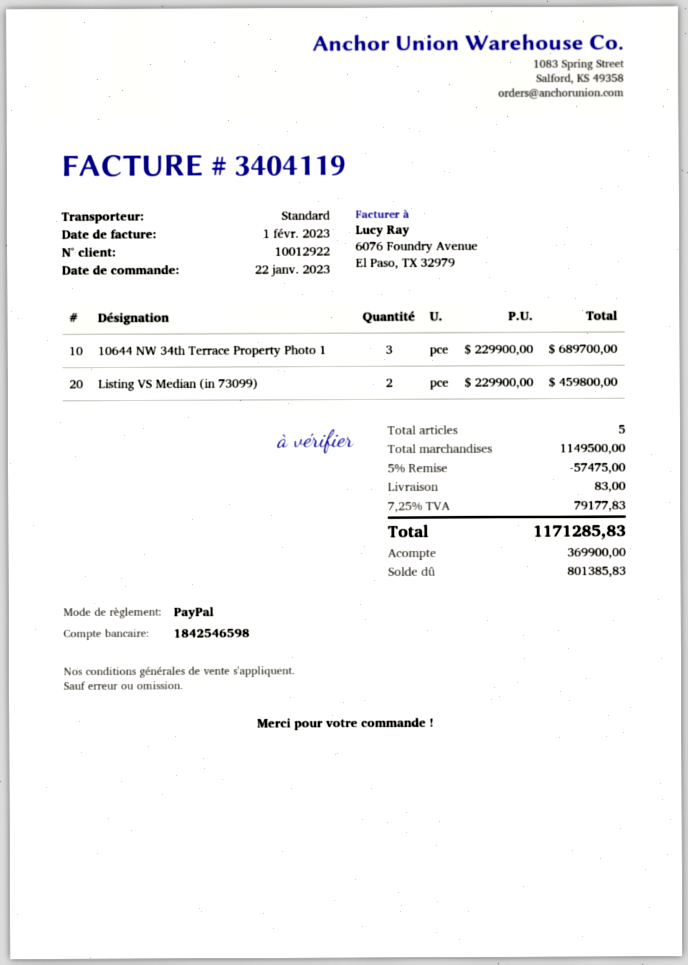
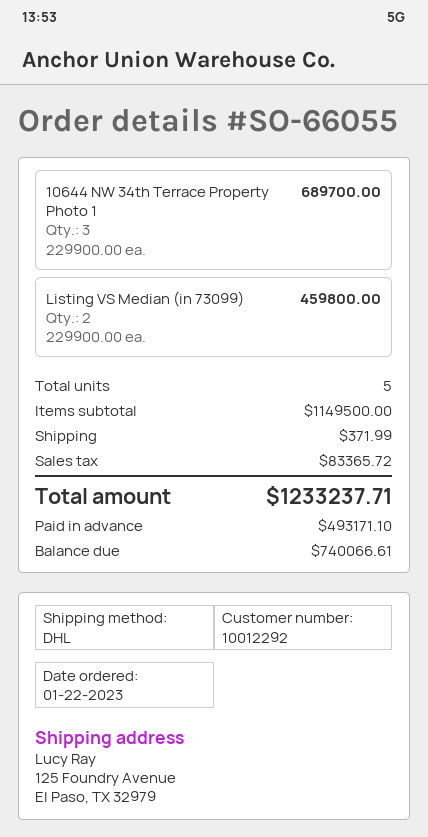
customer number: 10012922 -> 10012292
shipping method: standard -> DHL
discount: 5% = 57475.00 -> none
shipping: 83.00 -> 371.99
tax: 79177.83 -> 83365.72
total: 1171285.83 -> 1233237.71
deposit: 369900.00 -> 493171.10
balance: 801385.83 -> 740066.61

